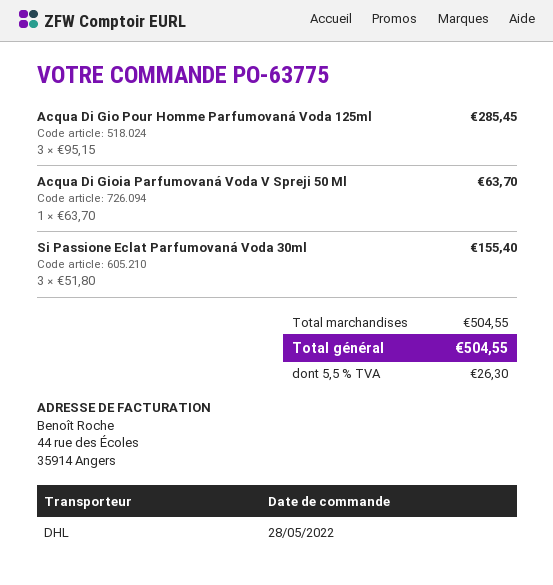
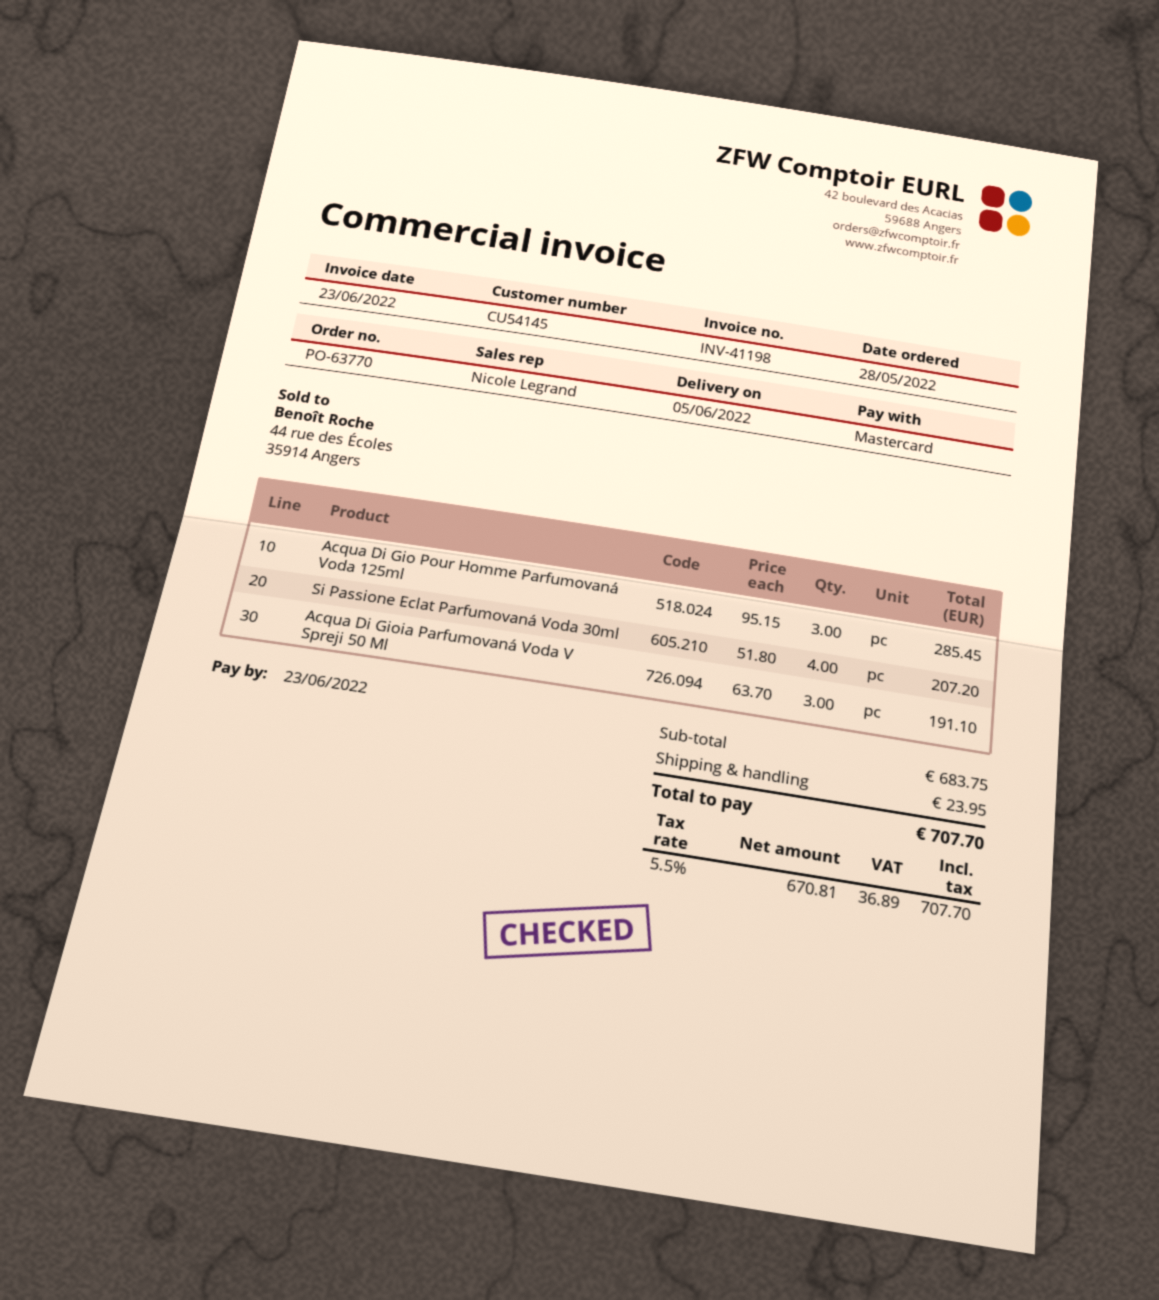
order number: PO-63775 -> PO-63770
Acqua Di Gioia Parfumovaná Voda V Spreji 50 Ml: 1 x 63.70 = 63.70 -> 3 x 63.70 = 191.10
Si Passione Eclat Parfumovaná Voda 30ml: 3 x 51.80 = 155.40 -> 4 x 51.80 = 207.20
subtotal: 504.55 -> 683.75
shipping: none -> 23.95
tax: 5.5% = 26.30 -> 5.5% = 36.89
total: 504.55 -> 707.70

